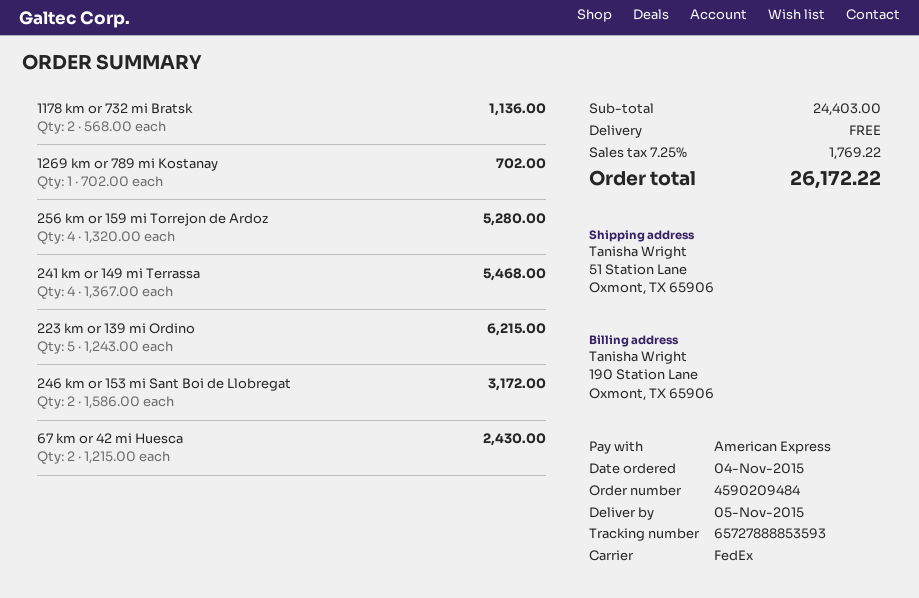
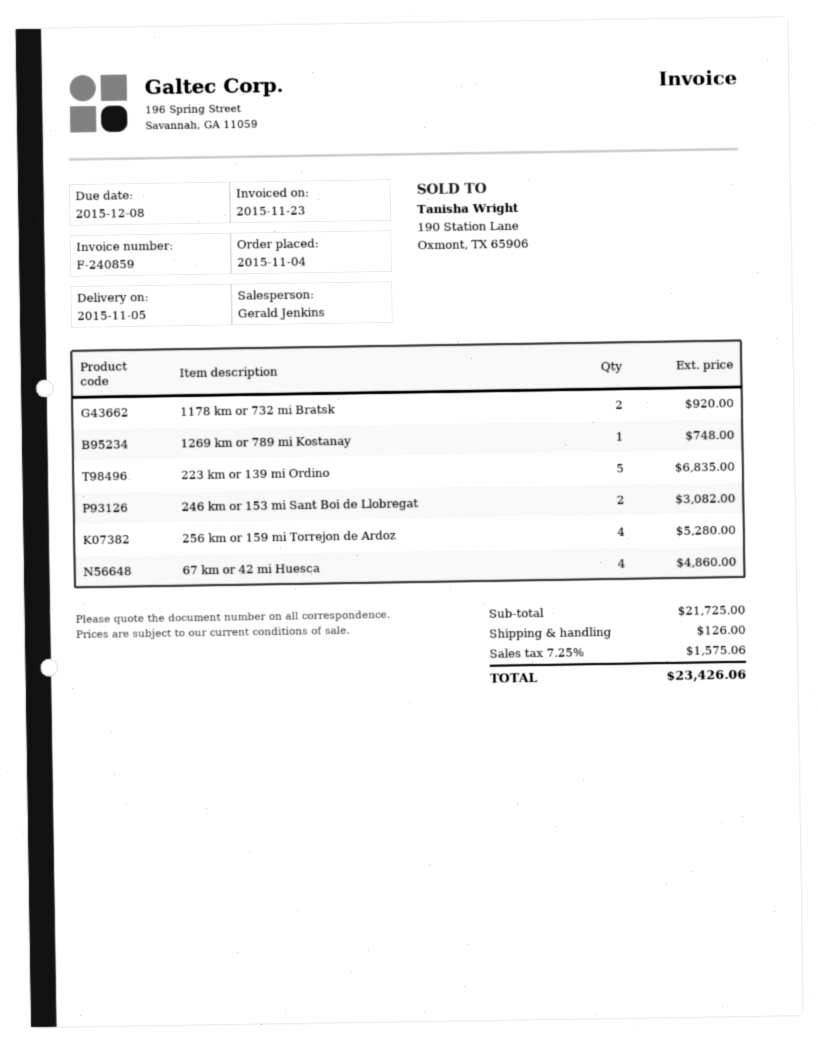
1178 km or 732 mi Bratsk: 2 for 1136.00 -> 2 for 920.00
1269 km or 789 mi Kostanay: 1 for 702.00 -> 1 for 748.00
241 km or 149 mi Terrassa: 4 for 5468.00 -> none
223 km or 139 mi Ordino: 5 for 6215.00 -> 5 for 6835.00
246 km or 153 mi Sant Boi de Llobregat: 2 for 3172.00 -> 2 for 3082.00
67 km or 42 mi Huesca: 2 for 2430.00 -> 4 for 4860.00
subtotal: 24403.00 -> 21725.00
shipping: 0.00 -> 126.00
tax: 7.25% = 1769.22 -> 7.25% = 1575.06
total: 26172.22 -> 23426.06

